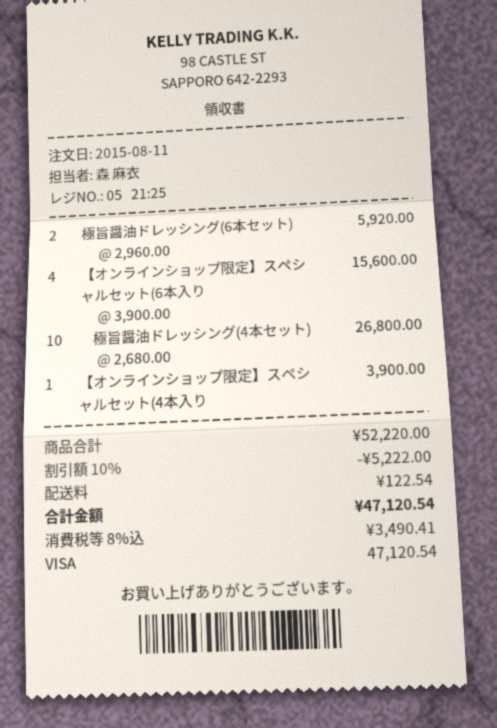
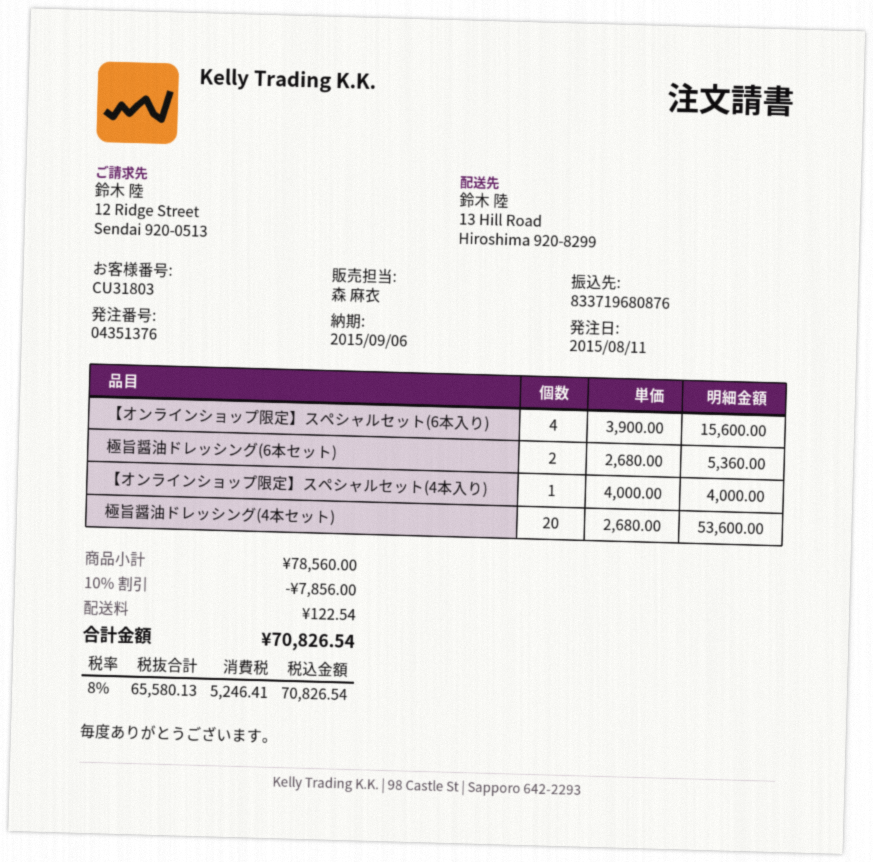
極旨醤油ドレッシング(6本セット): 2 x 2960.00 = 5920.00 -> 2 x 2680.00 = 5360.00
極旨醤油ドレッシング(4本セット): 10 x 2680.00 = 26800.00 -> 20 x 2680.00 = 53600.00
【オンラインショップ限定】スペシャルセット(4本入り: 1 x 3900.00 = 3900.00 -> 1 x 4000.00 = 4000.00
subtotal: 52220.00 -> 78560.00
discount: 10% = 5222.00 -> 10% = 7856.00
tax: 8% = 3490.41 -> 8% = 5246.41
total: 47120.54 -> 70826.54

